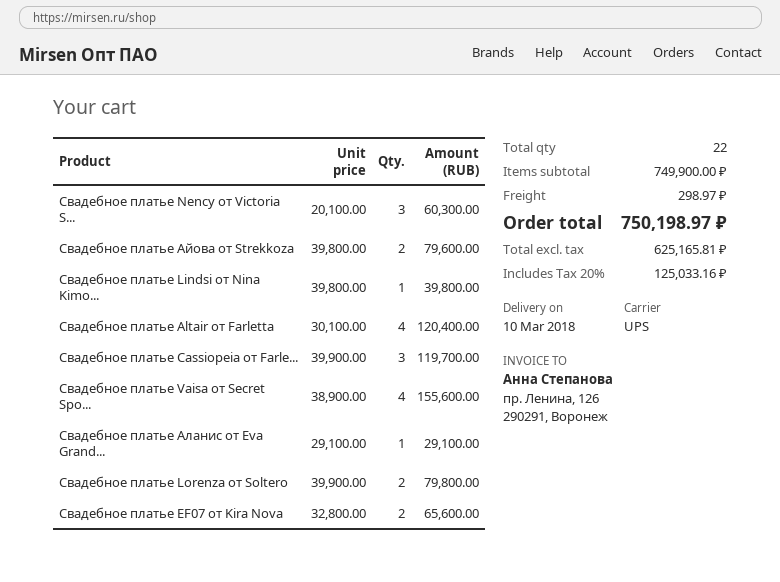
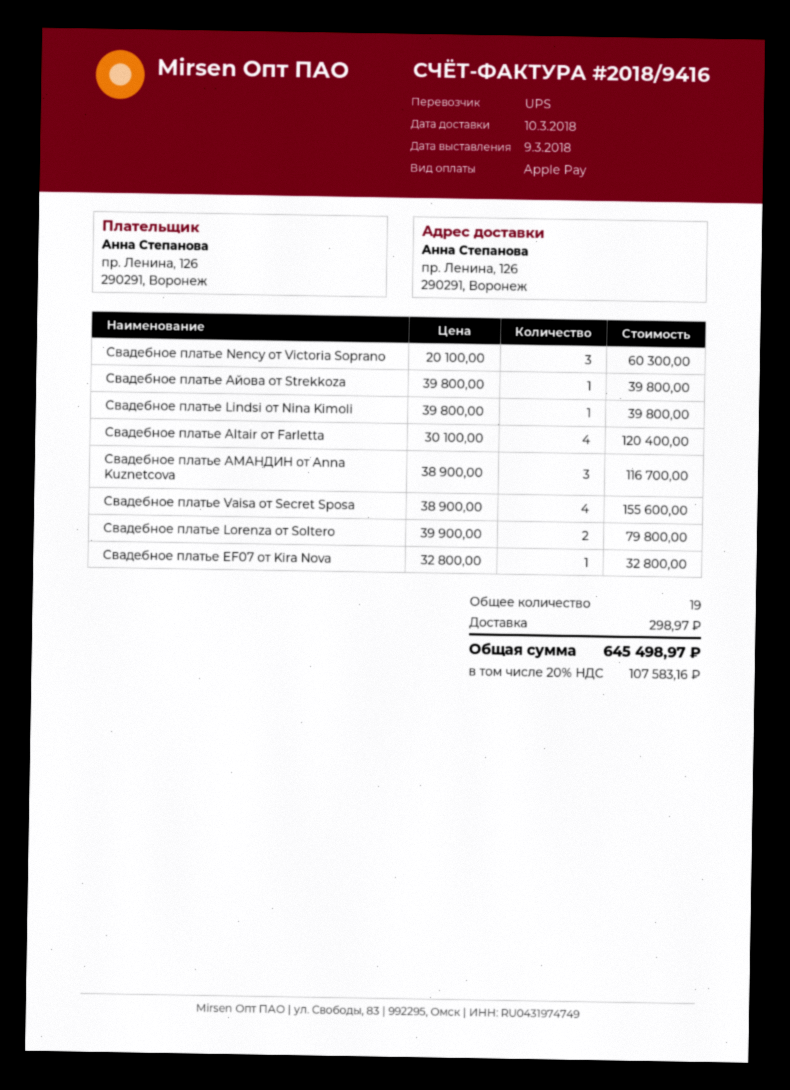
Свадебное платье Айова от Strekkoza: 2 x 39800.00 = 79600.00 -> 1 x 39800.00 = 39800.00
Свадебное платье Cassiopeia от Farle...: 3 x 39900.00 = 119700.00 -> none
Свадебное платье Аланис от Eva Grand...: 1 x 29100.00 = 29100.00 -> none
Свадебное платье EF07 от Kira Nova: 2 x 32800.00 = 65600.00 -> 1 x 32800.00 = 32800.00
Свадебное платье АМАНДИН от Anna Kuznetcova: none -> 3 x 38900.00 = 116700.00
total quantity: 22 -> 19
tax: 20% = 125033.16 -> 20% = 107583.16
total: 750198.97 -> 645498.97

